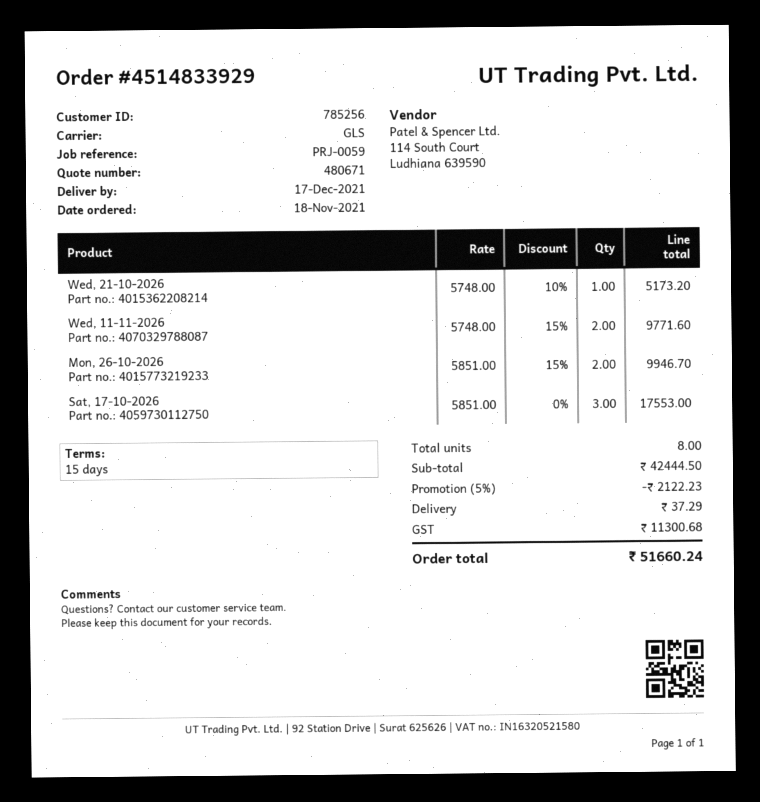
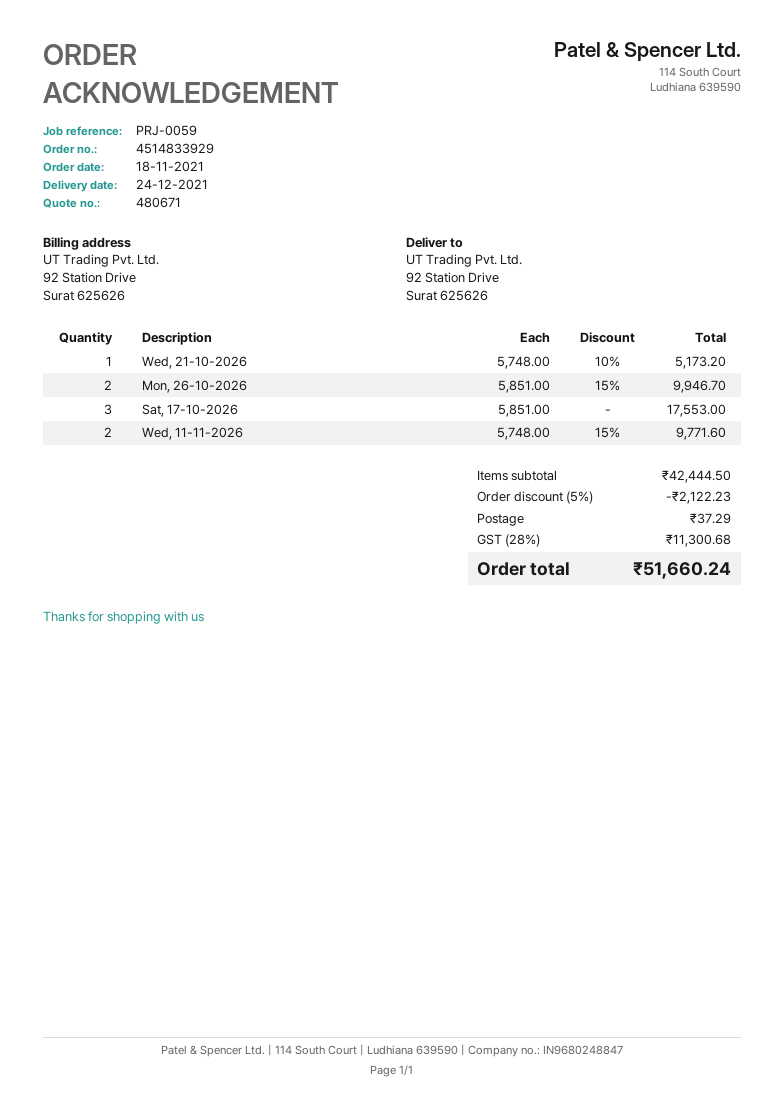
delivery date: 2021-12-17 -> 2021-12-24

